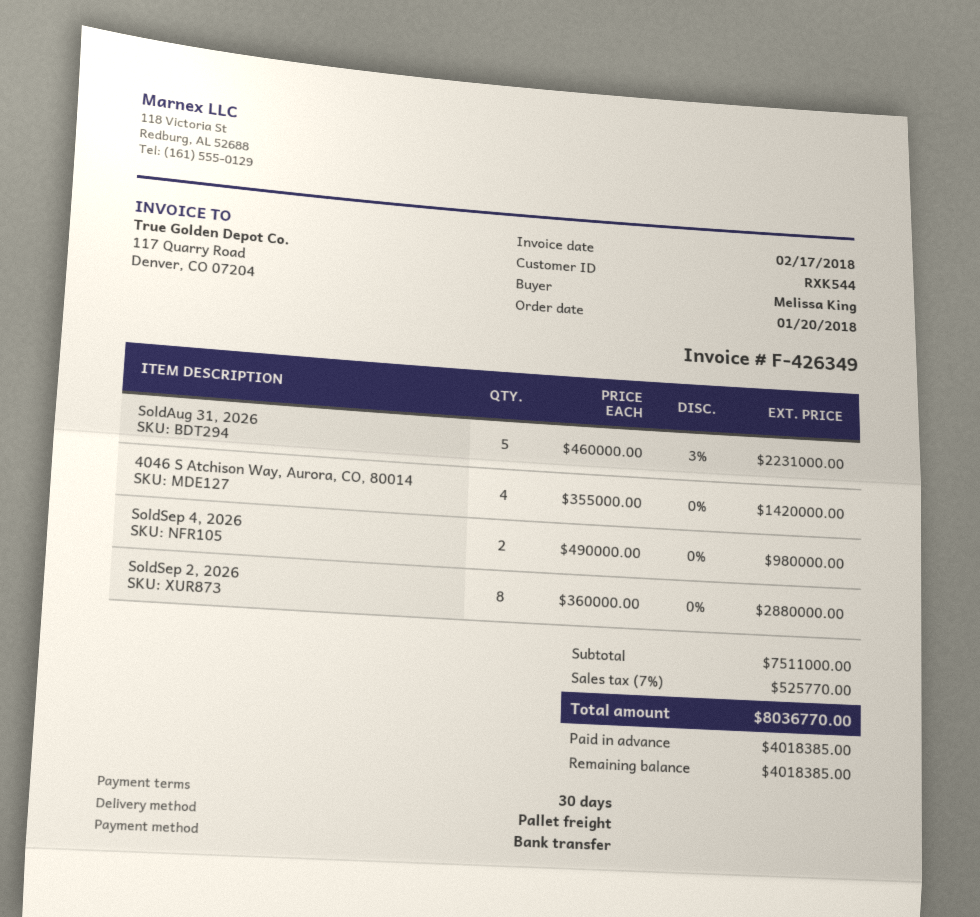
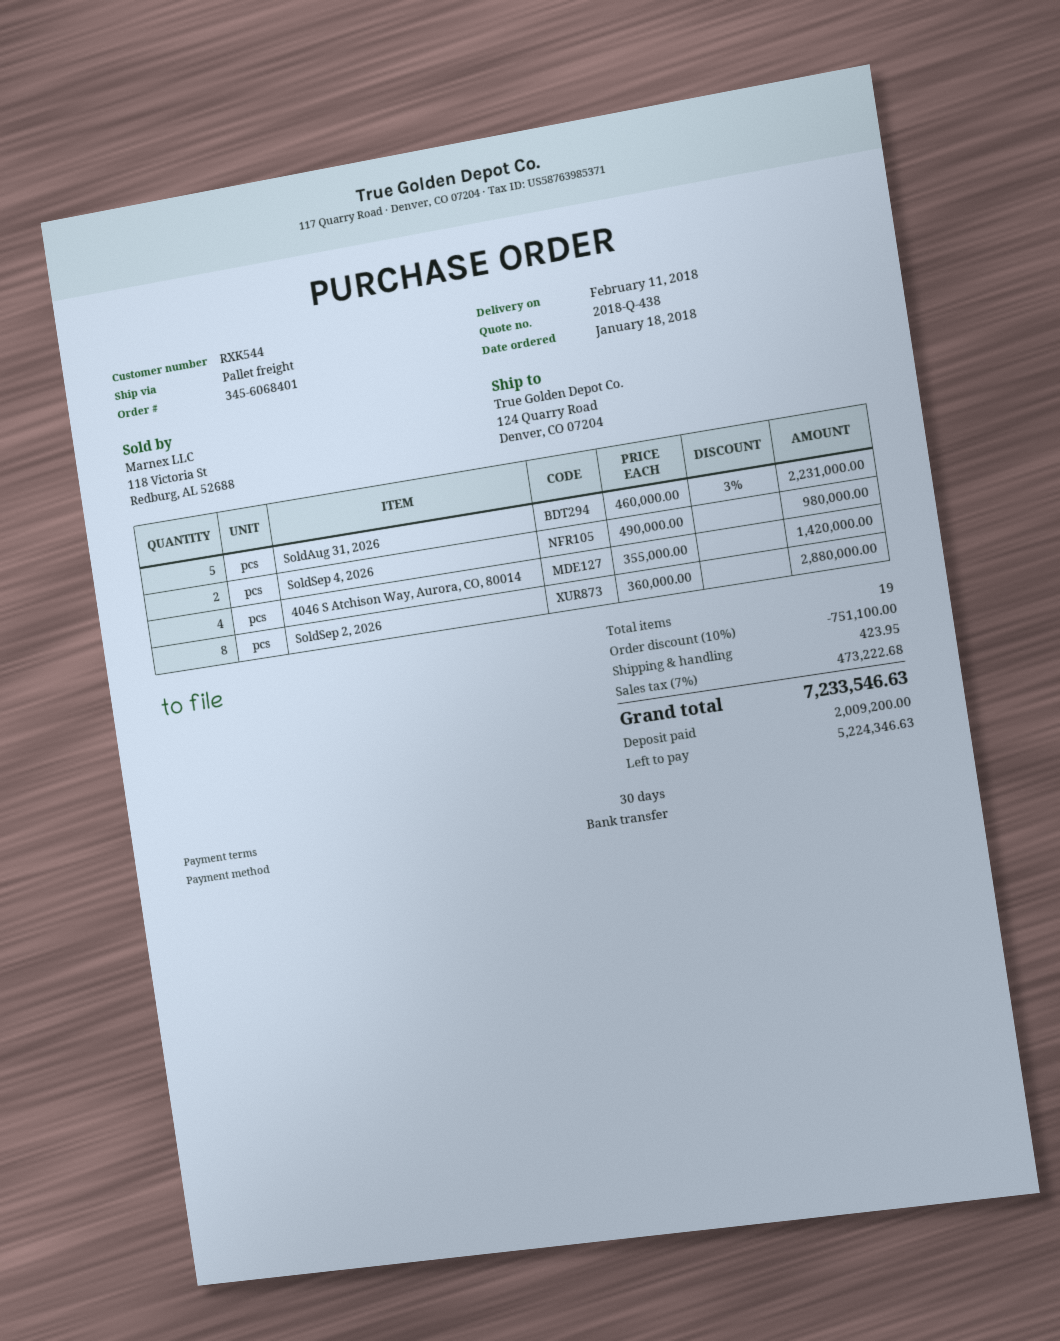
order date: 2018-01-20 -> 2018-01-18
discount: none -> 10% = 751100.00
shipping: none -> 423.95
tax: 7% = 525770.00 -> 7% = 473222.68
total: 8036770.00 -> 7233546.63
deposit: 4018385.00 -> 2009200.00
balance: 4018385.00 -> 5224346.63

